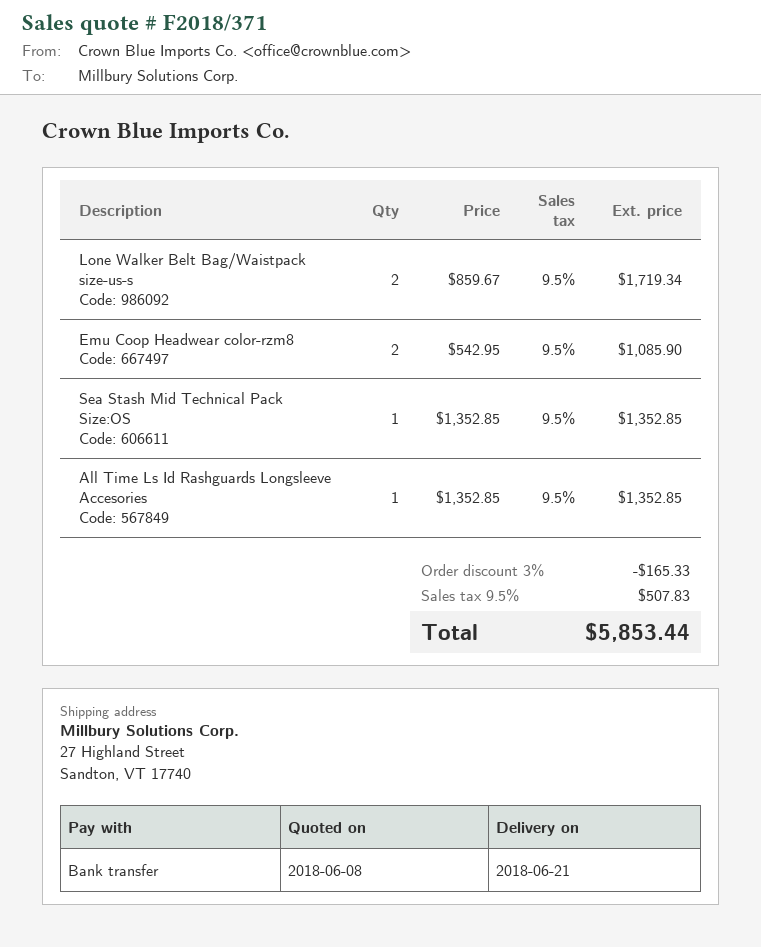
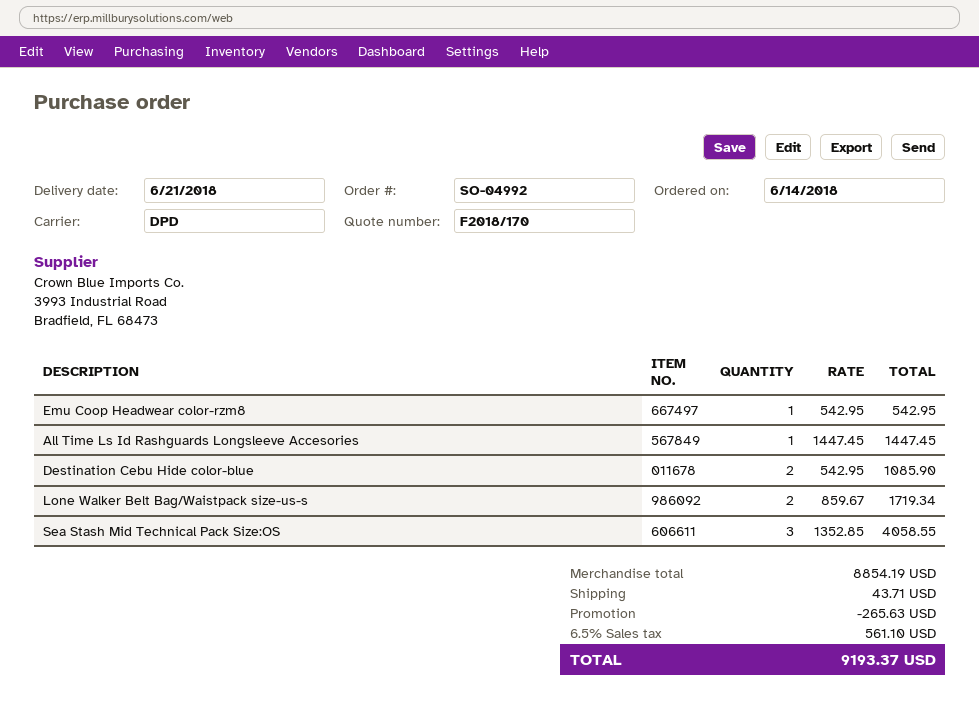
quote number: F2018/371 -> F2018/170
Emu Coop Headwear color-rzm8: 2 x 542.95 = 1085.90 -> 1 x 542.95 = 542.95
Sea Stash Mid Technical Pack Size:OS: 1 x 1352.85 = 1352.85 -> 3 x 1352.85 = 4058.55
All Time Ls Id Rashguards Longsleeve Accesories: 1 x 1352.85 = 1352.85 -> 1 x 1447.45 = 1447.45
Destination Cebu Hide color-blue: none -> 2 x 542.95 = 1085.90
discount: 165.33 -> 265.63
shipping: none -> 43.71
tax: 9.5% = 507.83 -> 6.5% = 561.10
total: 5853.44 -> 9193.37

